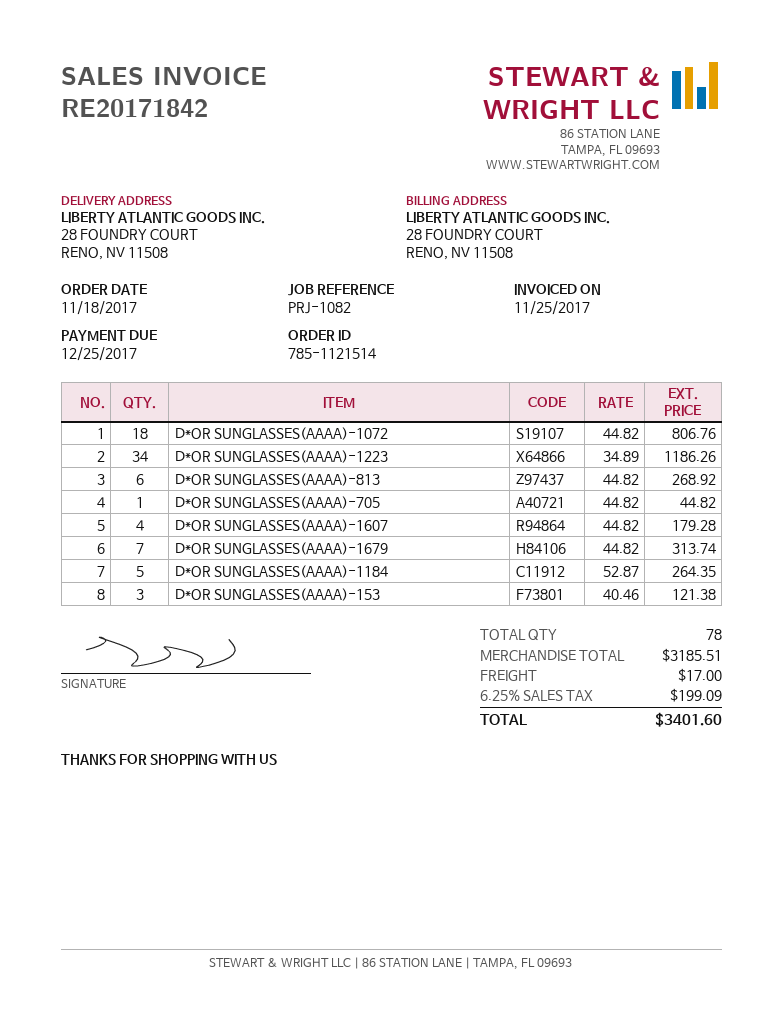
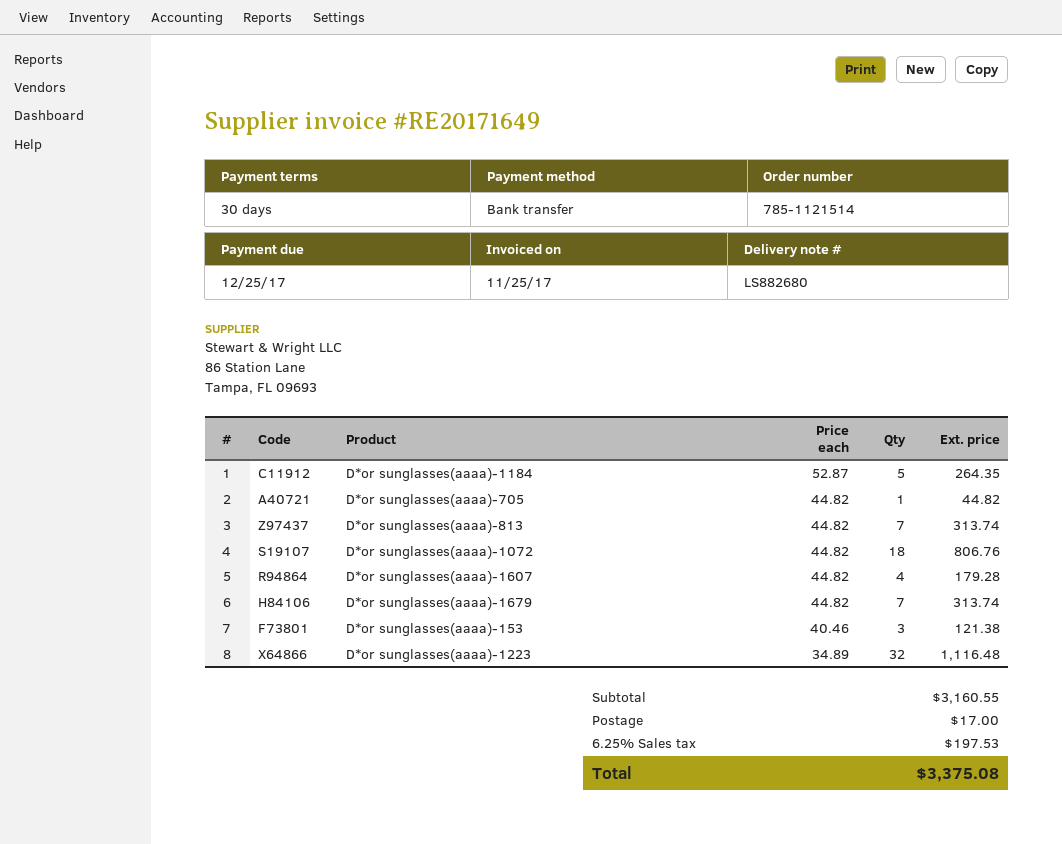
invoice number: RE20171842 -> RE20171649
D*OR SUNGLASSES(AAAA)-1223: 34 x 34.89 = 1186.26 -> 32 x 34.89 = 1116.48
D*OR SUNGLASSES(AAAA)-813: 6 x 44.82 = 268.92 -> 7 x 44.82 = 313.74
subtotal: 3185.51 -> 3160.55
tax: 6.25% = 199.09 -> 6.25% = 197.53
total: 3401.60 -> 3375.08

